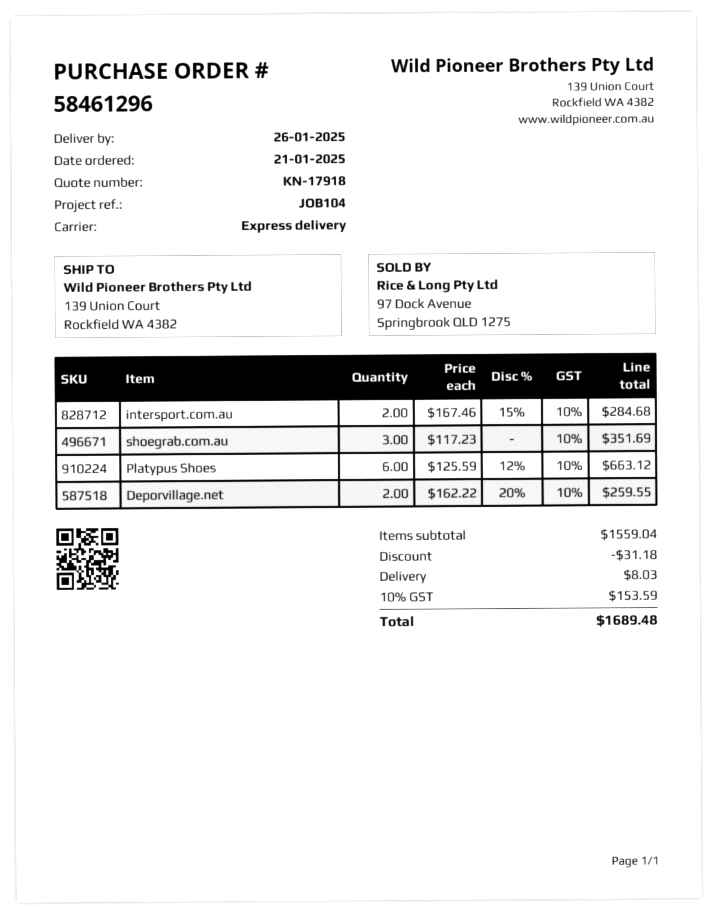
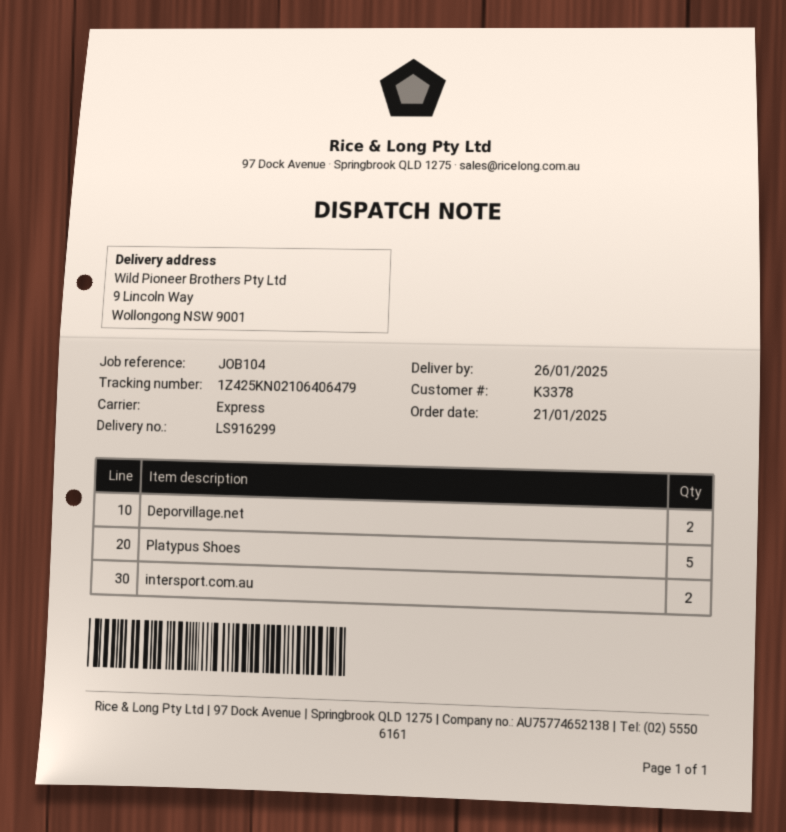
ship to: 139 Union Court, Rockfield WA 4382 -> 9 Lincoln Way, Wollongong NSW 9001
shoegrab.com.au: 3 -> none
Platypus Shoes: 6 -> 5

